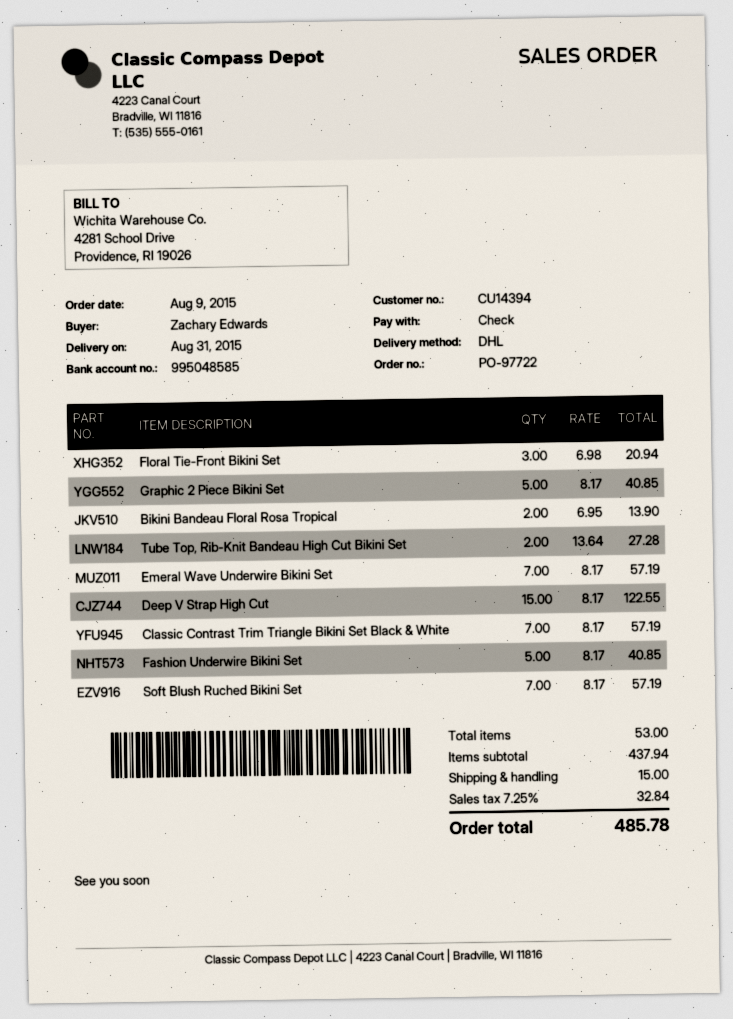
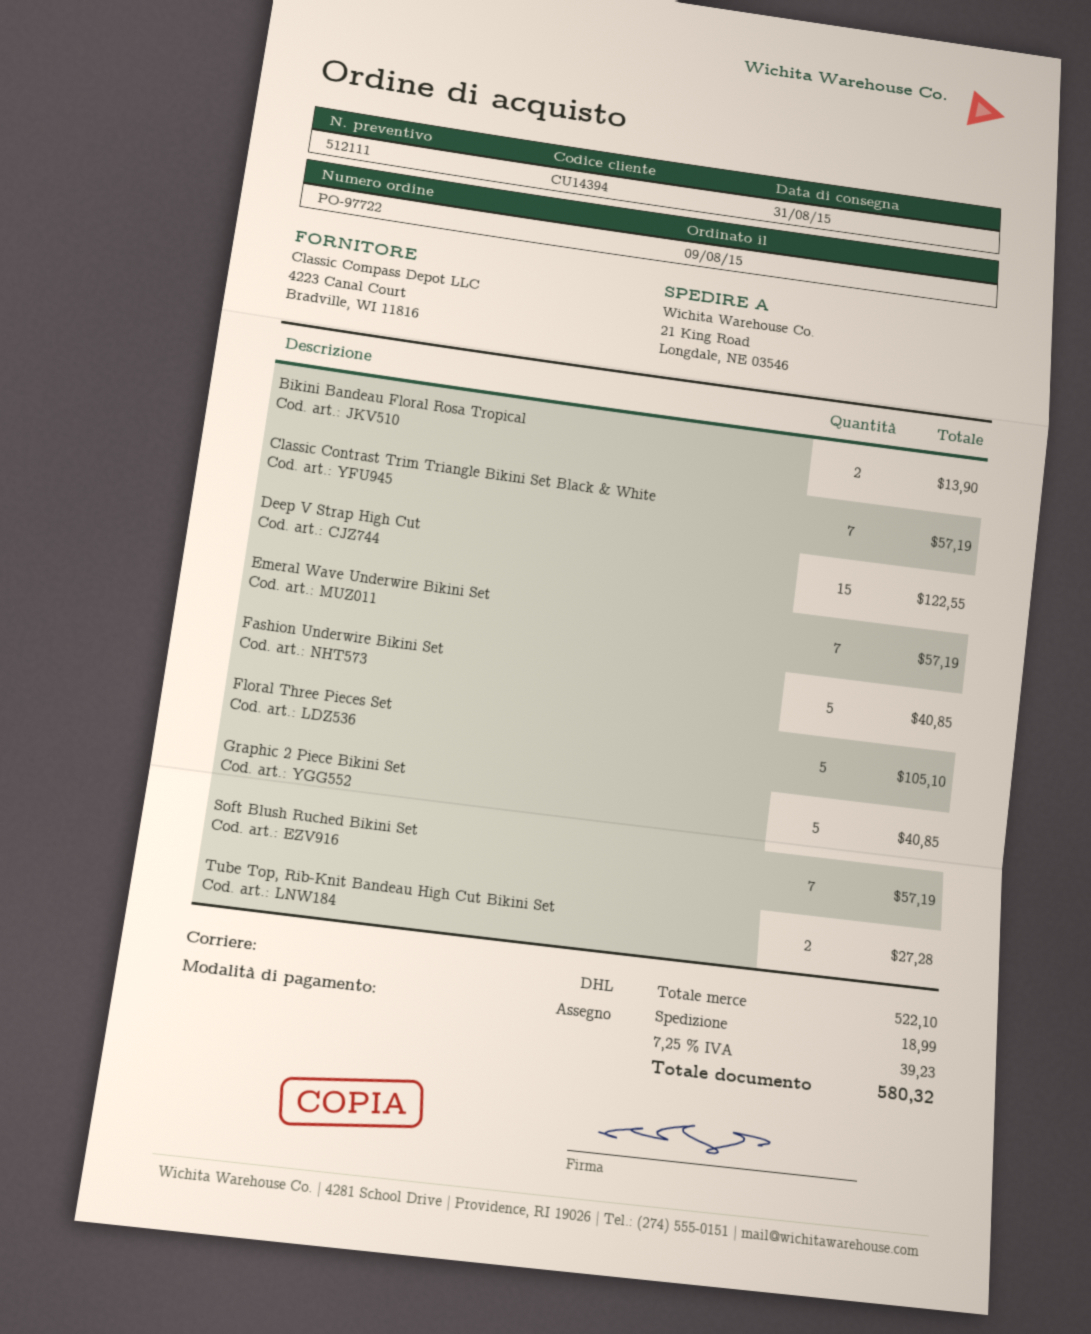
Floral Tie-Front Bikini Set: 3 for 20.94 -> none
Floral Three Pieces Set: none -> 5 for 105.10
subtotal: 437.94 -> 522.10
shipping: 15.00 -> 18.99
tax: 7.25% = 32.84 -> 7.25% = 39.23
total: 485.78 -> 580.32

